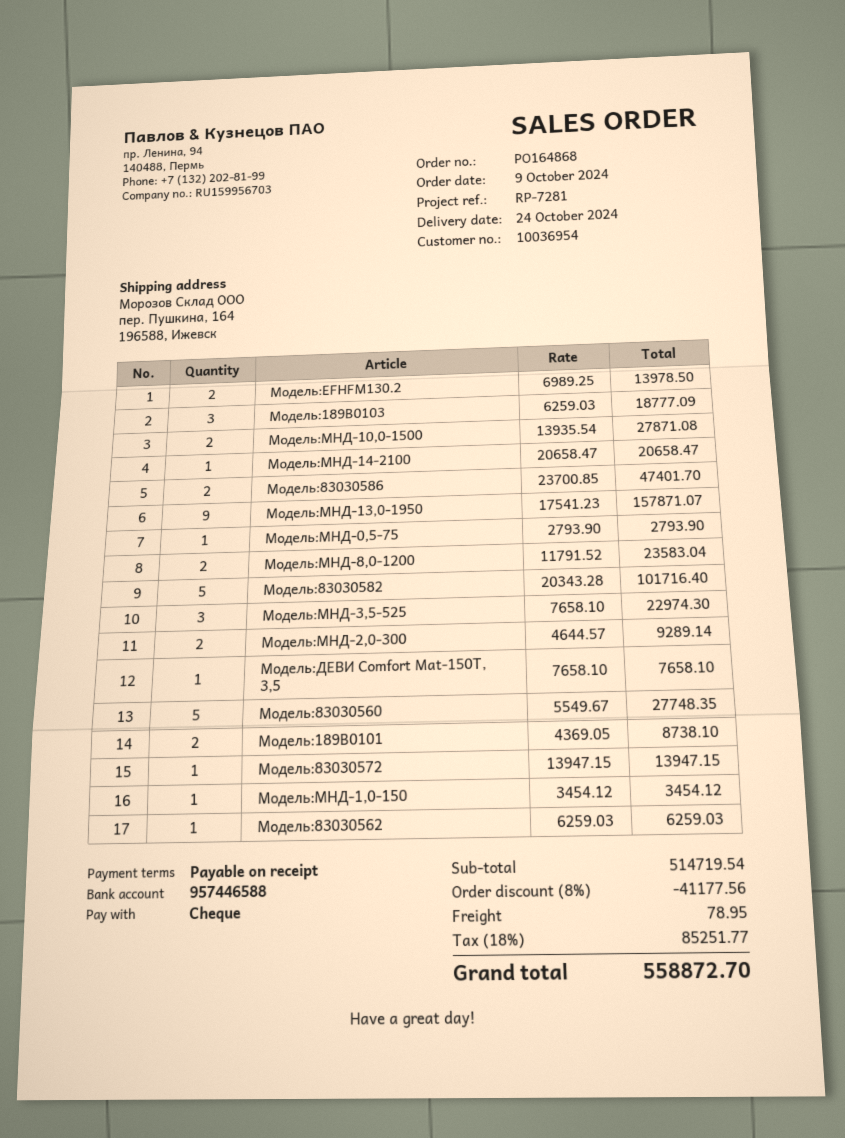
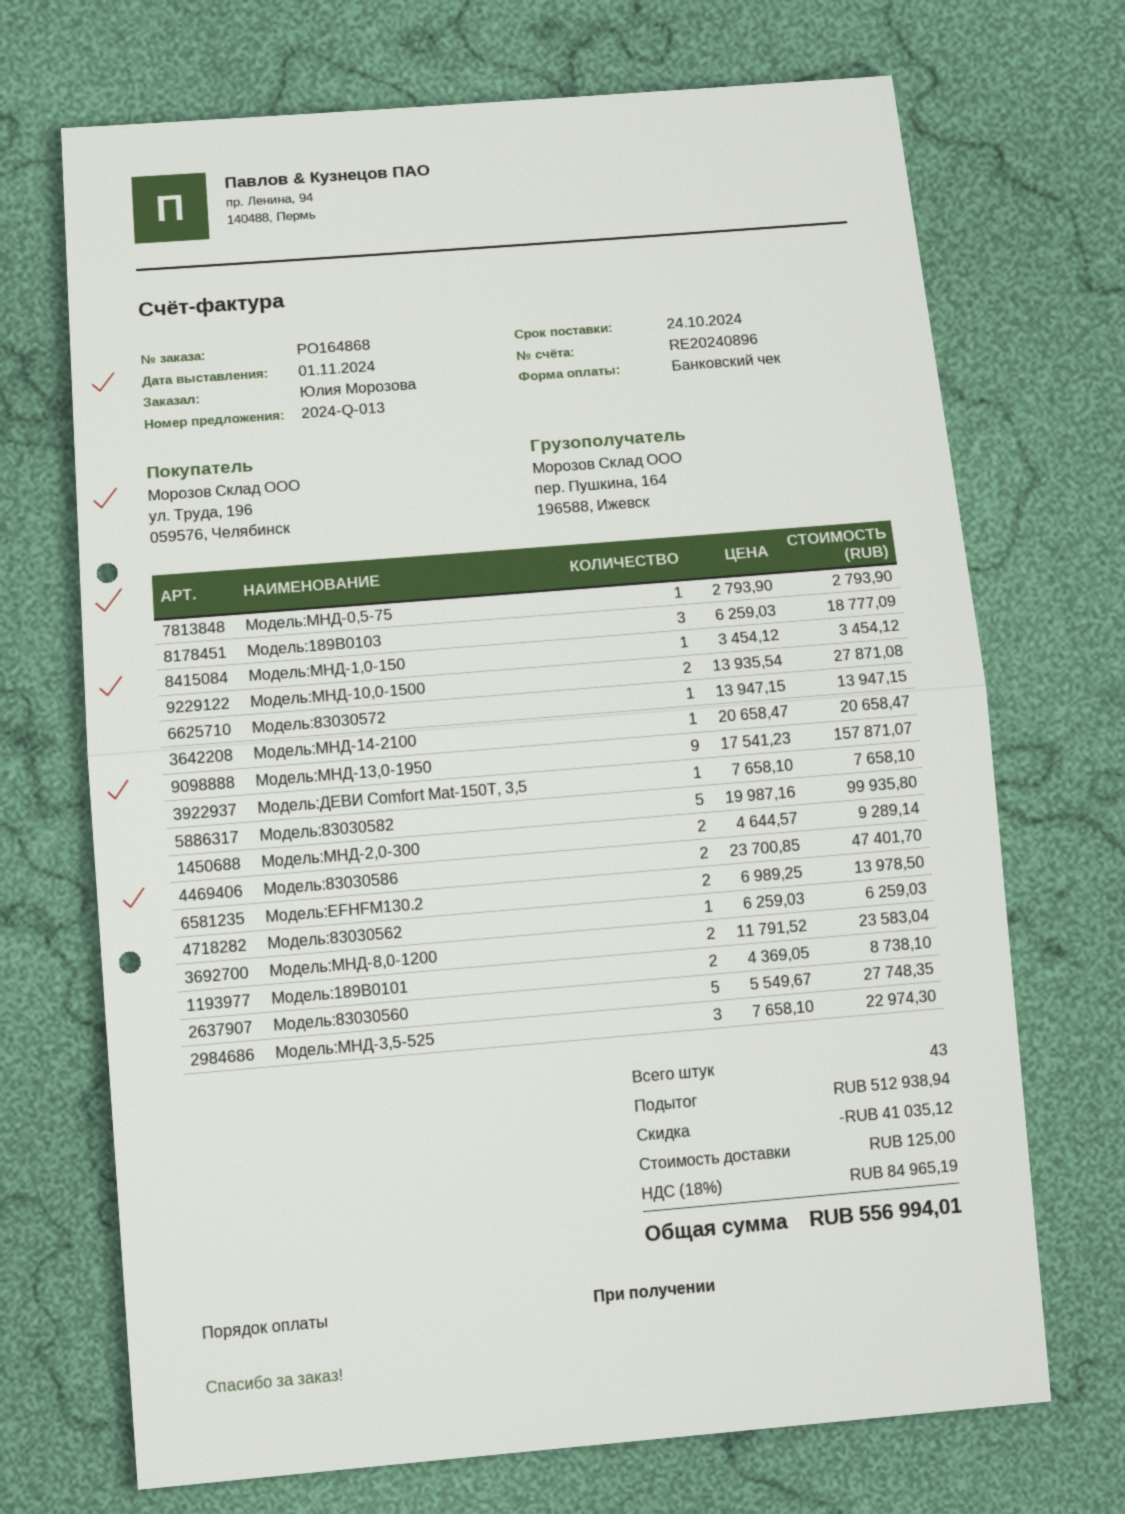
Модель:83030582: 5 x 20343.28 = 101716.40 -> 5 x 19987.16 = 99935.80
subtotal: 514719.54 -> 512938.94
discount: 41177.56 -> 41035.12
shipping: 78.95 -> 125.00
tax: 18% = 85251.77 -> 18% = 84965.19
total: 558872.70 -> 556994.01

